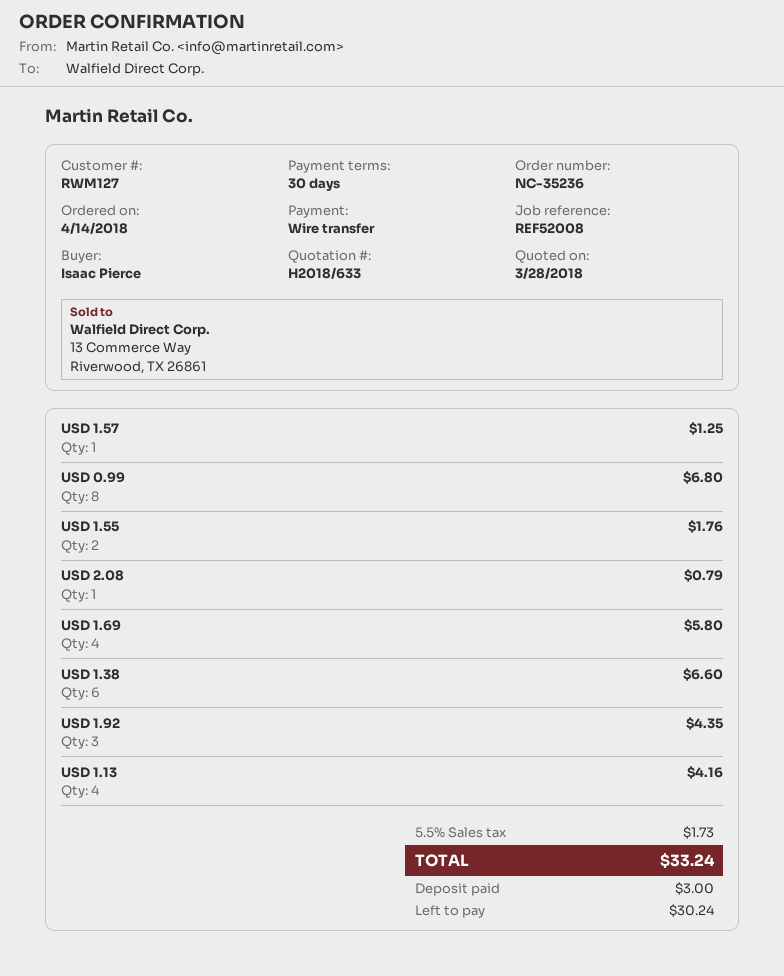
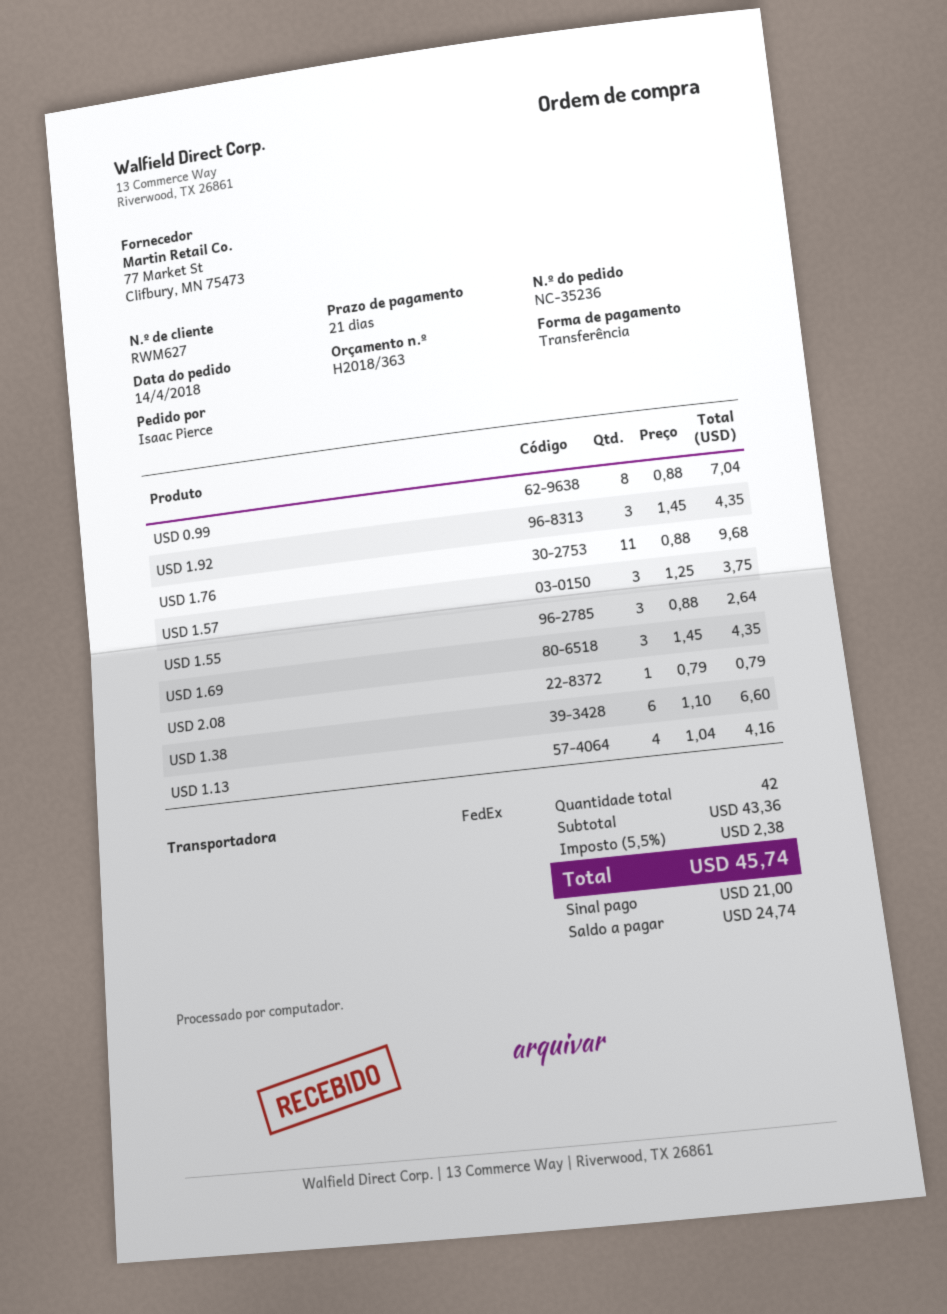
quote number: H2018/633 -> H2018/363
payment terms: 30 days -> 21 days
customer number: RWM127 -> RWM627
USD 1.57: 1 for 1.25 -> 3 for 3.75
USD 0.99: 8 for 6.80 -> 8 for 7.04
USD 1.55: 2 for 1.76 -> 3 for 2.64
USD 1.69: 4 for 5.80 -> 3 for 4.35
USD 1.76: none -> 11 for 9.68
tax: 5.5% = 1.73 -> 5.5% = 2.38
total: 33.24 -> 45.74
deposit: 3.00 -> 21.00
balance: 30.24 -> 24.74

